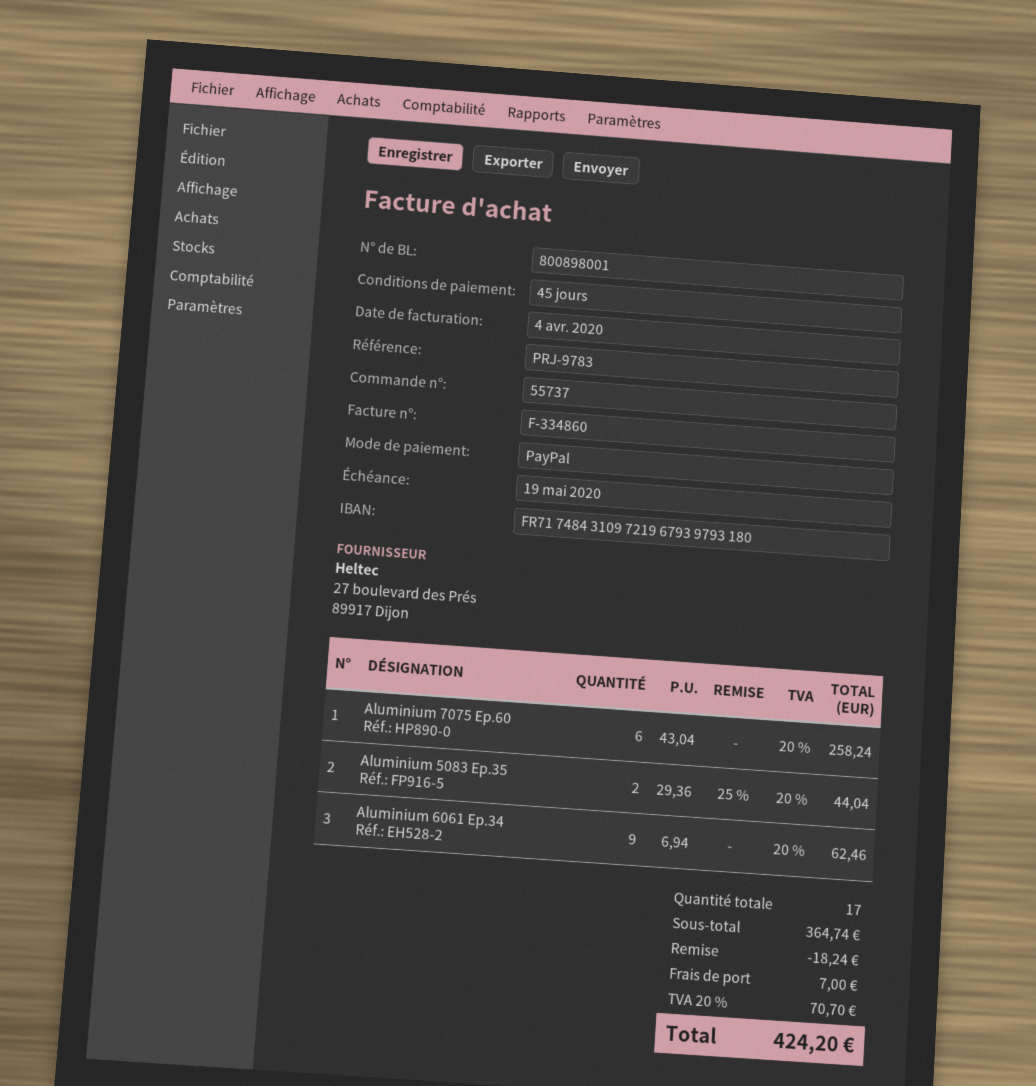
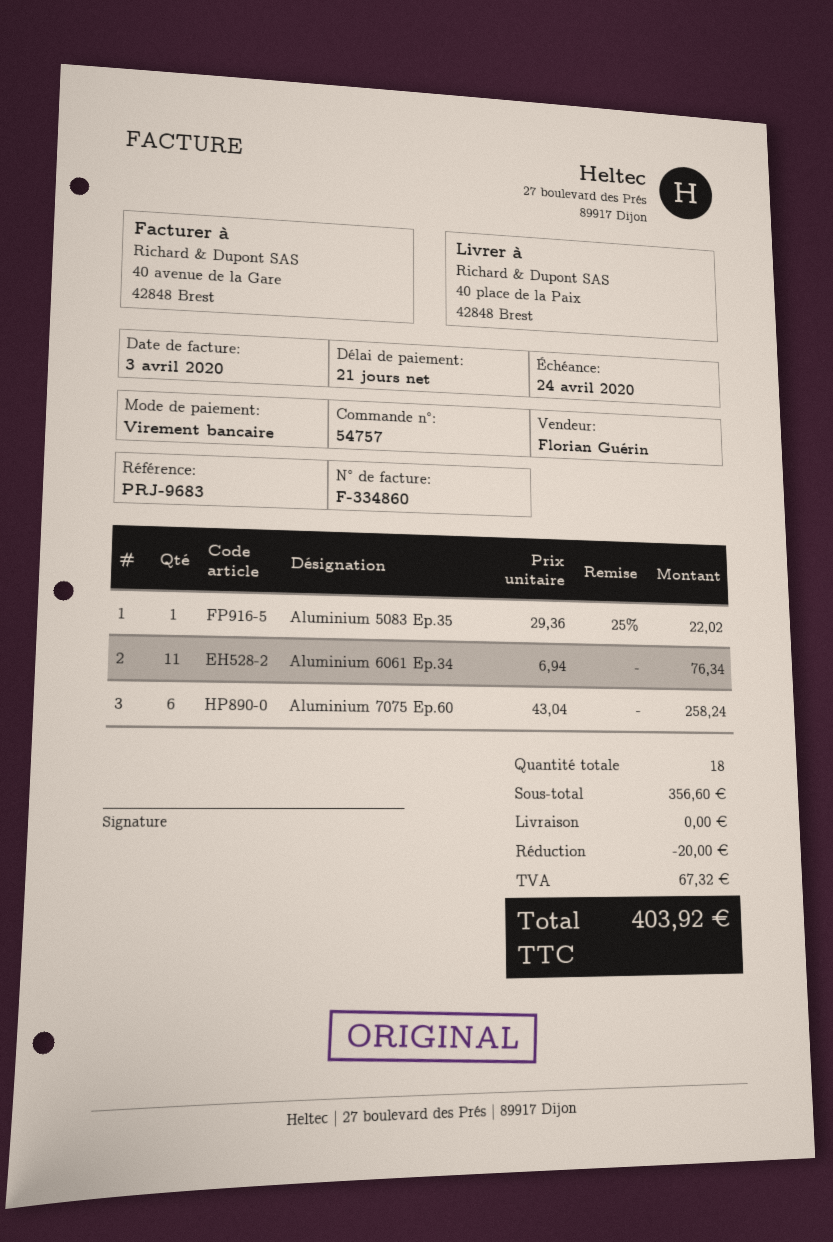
order number: 55737 -> 54757
invoice date: 2020-04-04 -> 2020-04-03
payment terms: 45 days -> 21 days
due date: 2020-05-19 -> 2020-04-24
reference: PRJ-9783 -> PRJ-9683
payment method: PayPal -> bank transfer
Aluminium 5083 Ep.35: 2 x 29.36 - 25% = 44.04 -> 1 x 29.36 - 25% = 22.02
Aluminium 6061 Ep.34: 9 x 6.94 = 62.46 -> 11 x 6.94 = 76.34
total quantity: 17 -> 18
subtotal: 364.74 -> 356.60
discount: 18.24 -> 20.00
shipping: 7.00 -> 0.00
tax: 70.70 -> 67.32
total: 424.20 -> 403.92

